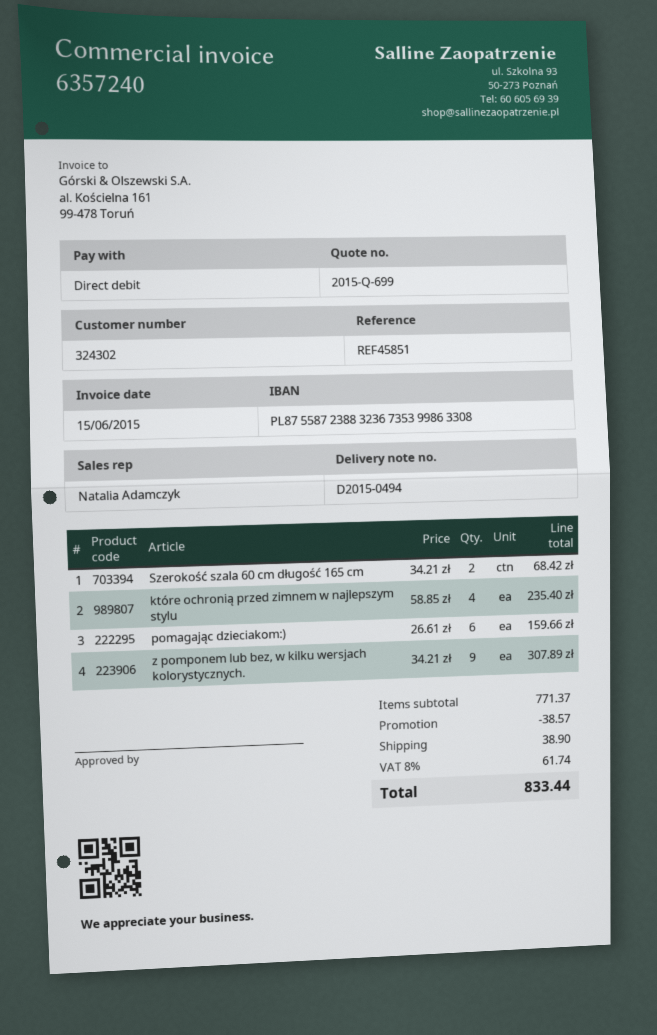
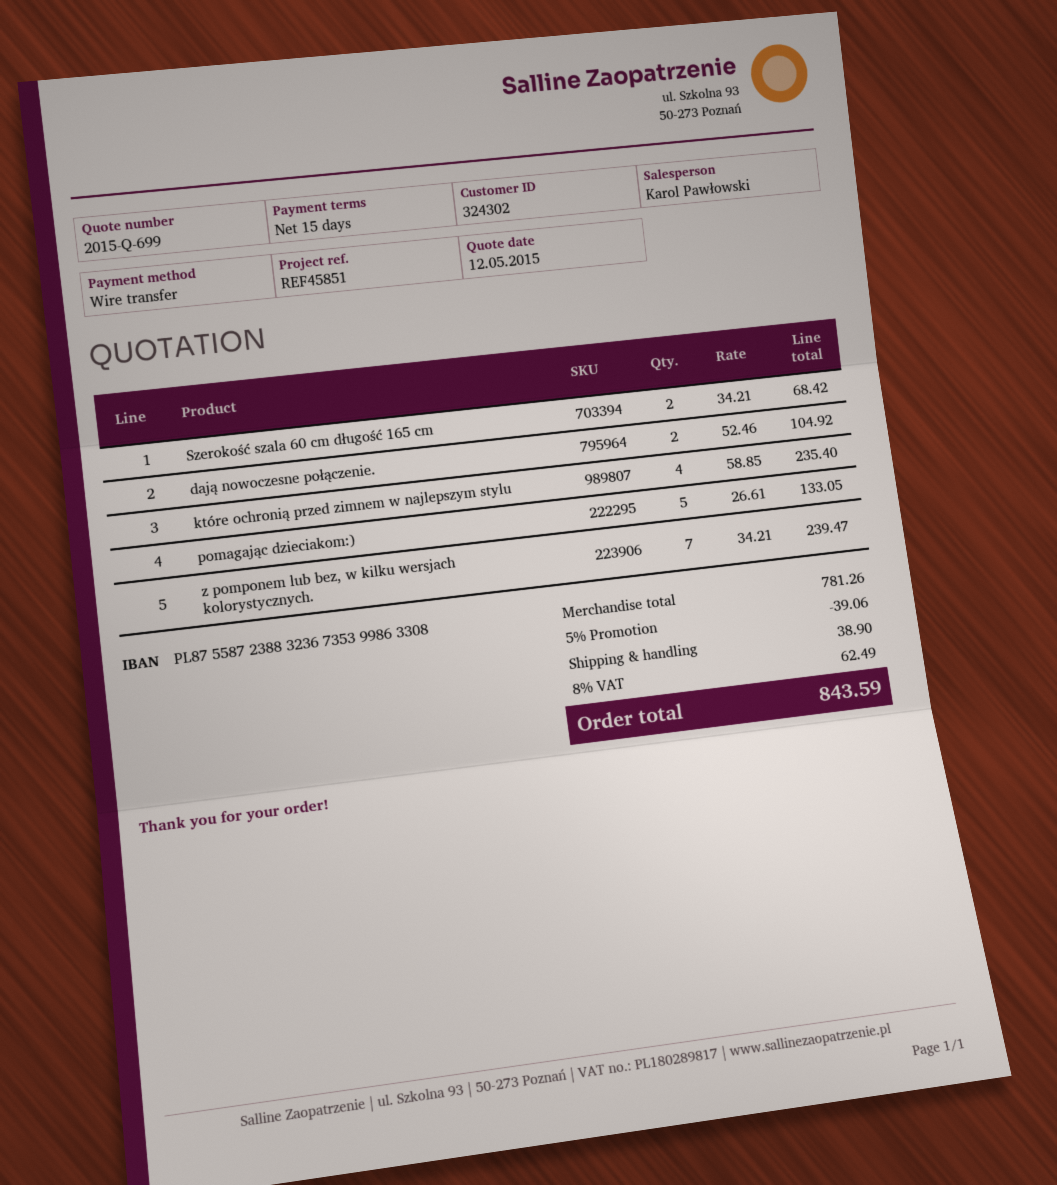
sales rep: Natalia Adamczyk -> Karol Pawłowski
payment method: direct debit -> bank transfer
pomagając dzieciakom:): 6 x 26.61 = 159.66 -> 5 x 26.61 = 133.05
z pomponem lub bez, w kilku wersjach kolorystycznych.: 9 x 34.21 = 307.89 -> 7 x 34.21 = 239.47
dają nowoczesne połączenie.: none -> 2 x 52.46 = 104.92
subtotal: 771.37 -> 781.26
discount: 38.57 -> 39.06
tax: 8% = 61.74 -> 8% = 62.49
total: 833.44 -> 843.59

